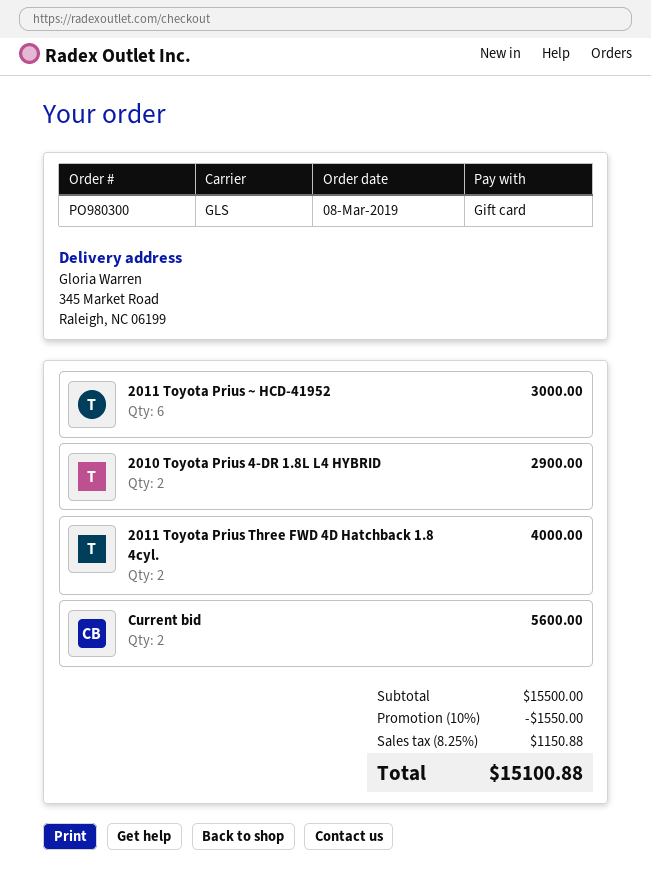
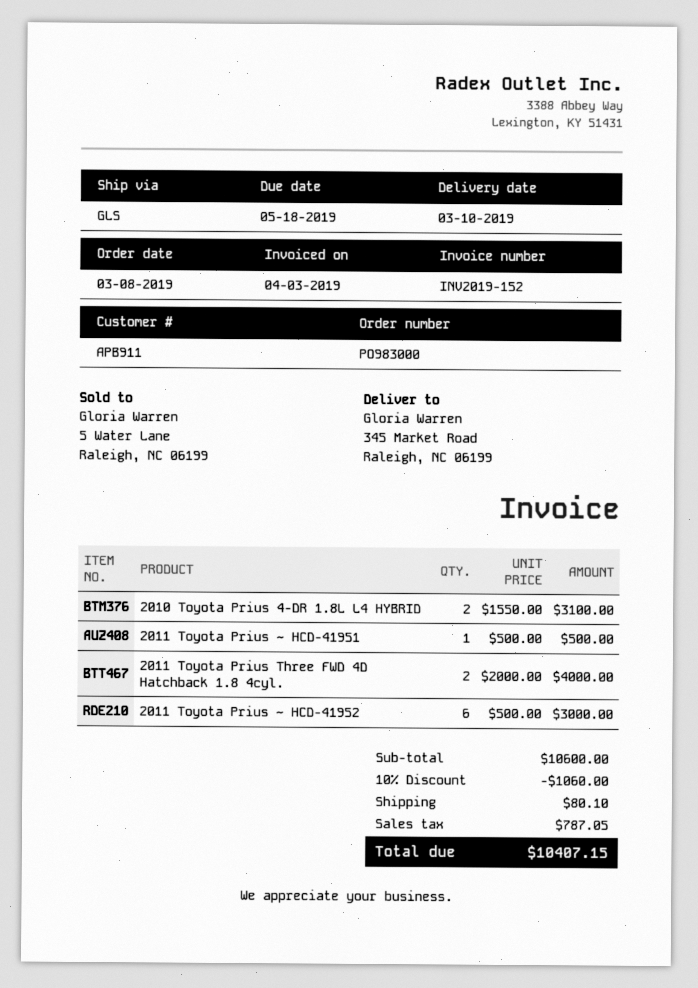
order number: PO980300 -> PO983000
2010 Toyota Prius 4-DR 1.8L L4 HYBRID: 2 for 2900.00 -> 2 for 3100.00
Current bid: 2 for 5600.00 -> none
2011 Toyota Prius ~ HCD-41951: none -> 1 for 500.00
subtotal: 15500.00 -> 10600.00
discount: 10% = 1550.00 -> 10% = 1060.00
shipping: none -> 80.10
tax: 1150.88 -> 787.05
total: 15100.88 -> 10407.15

